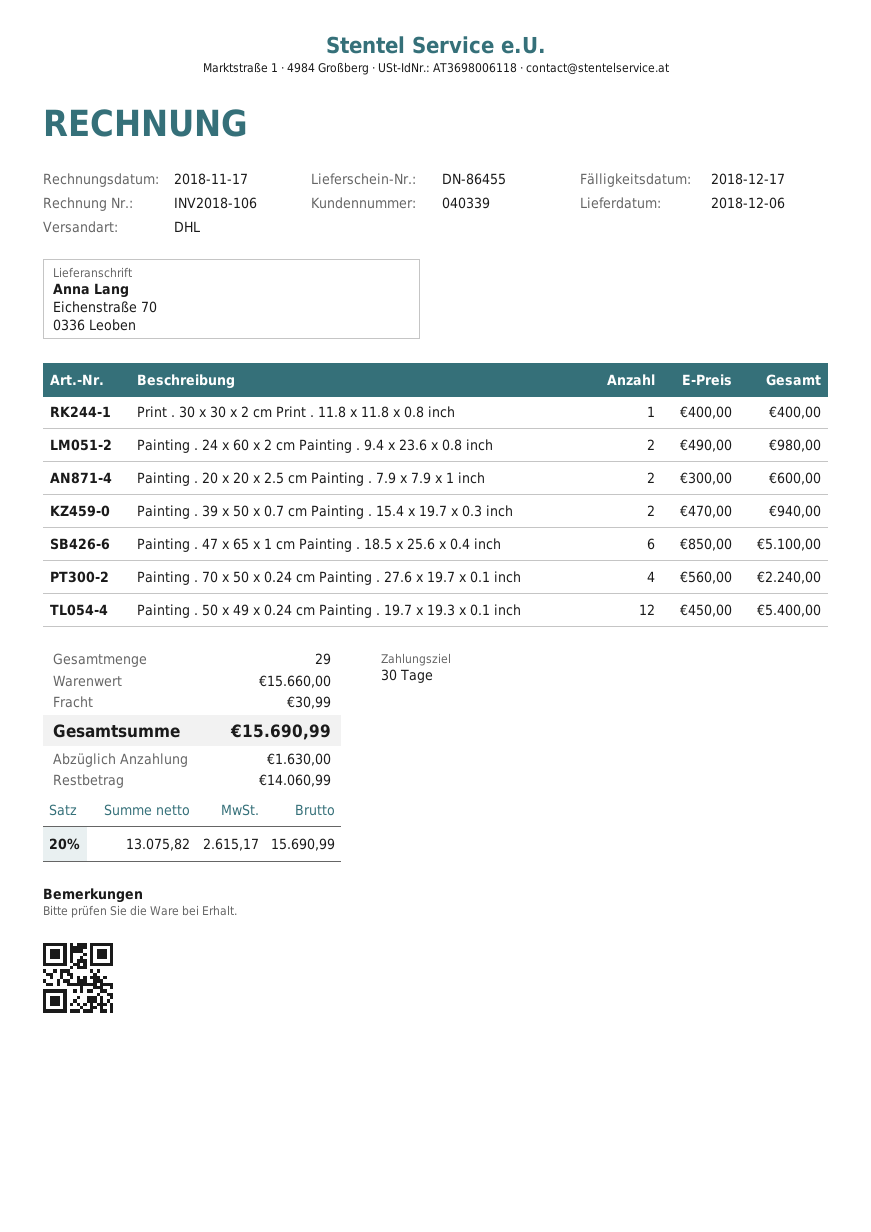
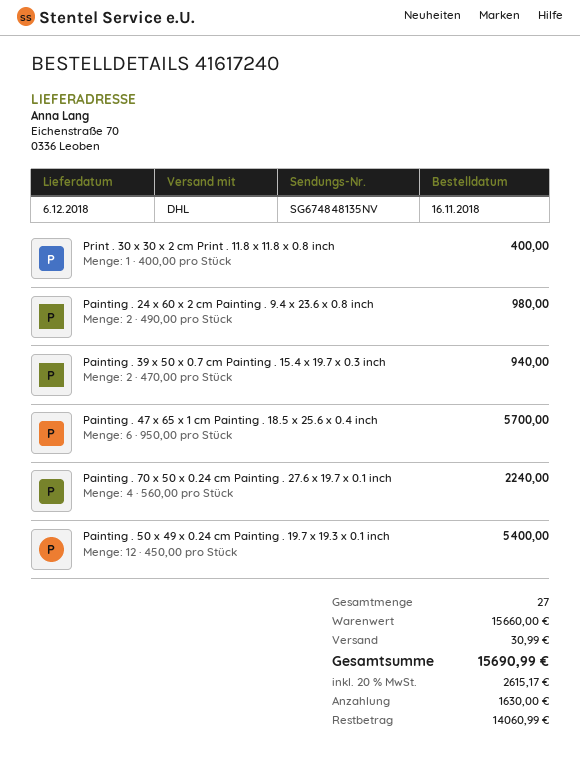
Painting . 20 x 20 x 2.5 cm Painting . 7.9 x 7.9 x 1 inch: 2 x 300.00 = 600.00 -> none
Painting . 47 x 65 x 1 cm Painting . 18.5 x 25.6 x 0.4 inch: 6 x 850.00 = 5100.00 -> 6 x 950.00 = 5700.00
total quantity: 29 -> 27

